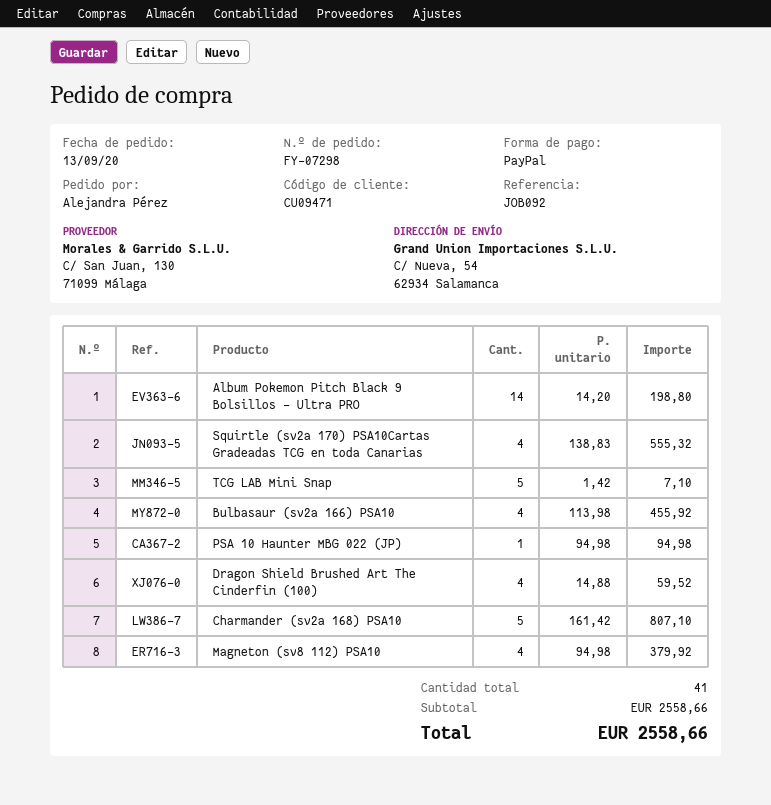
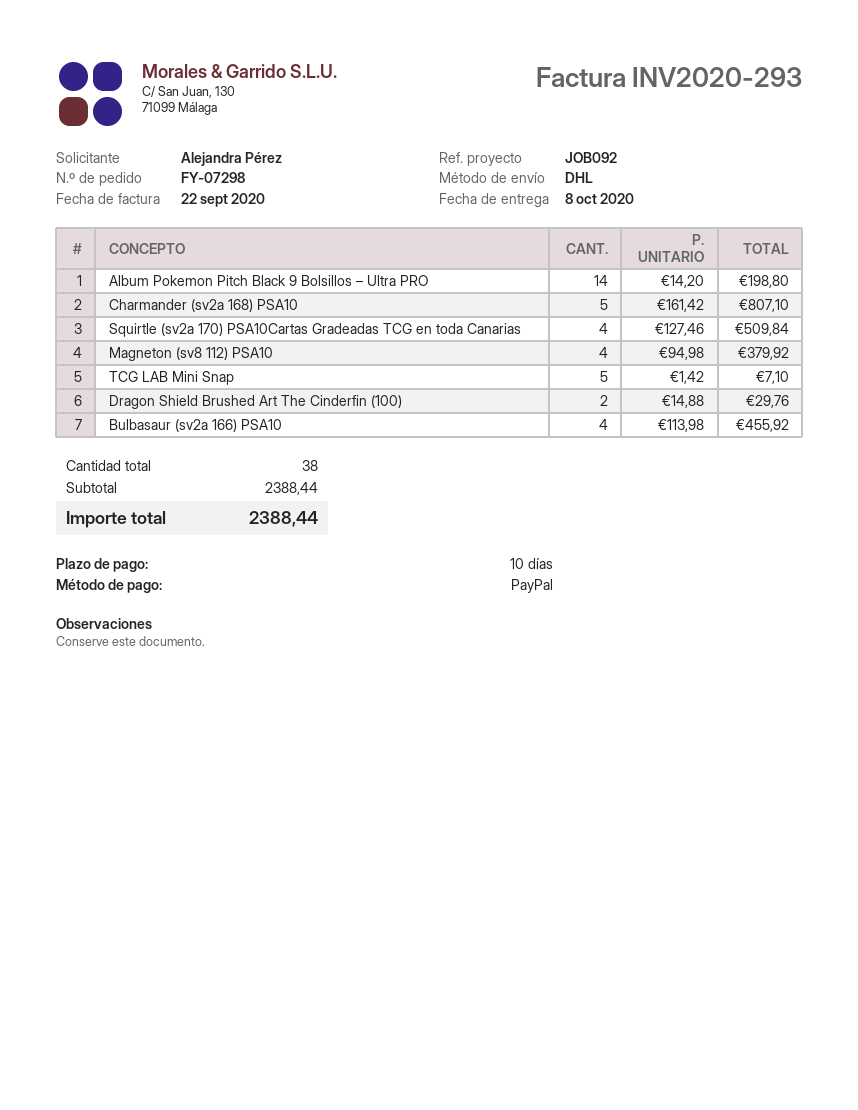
Squirtle (sv2a 170) PSA10Cartas Gradeadas TCG en toda Canarias: 4 x 138.83 = 555.32 -> 4 x 127.46 = 509.84
PSA 10 Haunter MBG 022 (JP): 1 x 94.98 = 94.98 -> none
Dragon Shield Brushed Art The Cinderfin (100): 4 x 14.88 = 59.52 -> 2 x 14.88 = 29.76
total quantity: 41 -> 38
subtotal: 2558.66 -> 2388.44
total: 2558.66 -> 2388.44

